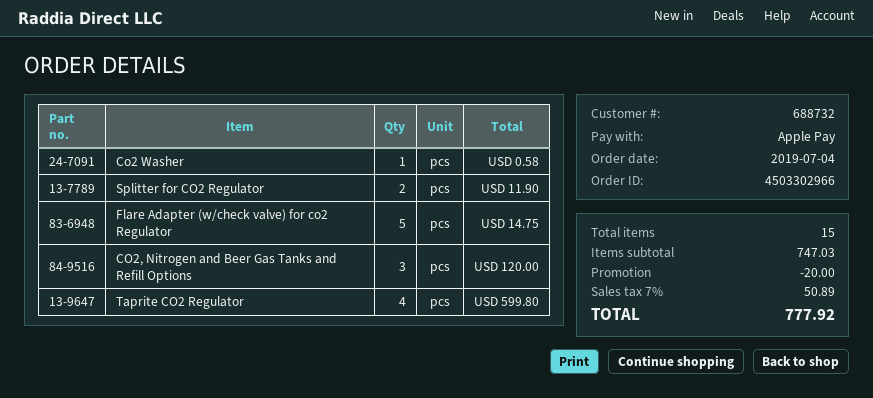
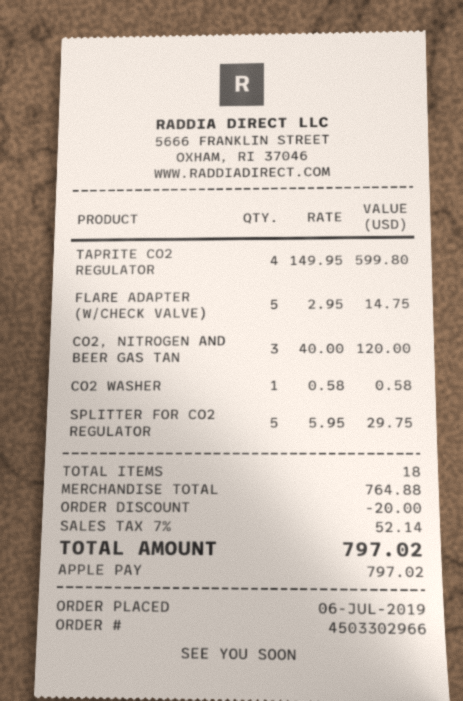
order date: 2019-07-04 -> 2019-07-06
Splitter for CO2 Regulator: 2 for 11.90 -> 5 for 29.75
total quantity: 15 -> 18
subtotal: 747.03 -> 764.88
tax: 7% = 50.89 -> 7% = 52.14
total: 777.92 -> 797.02

